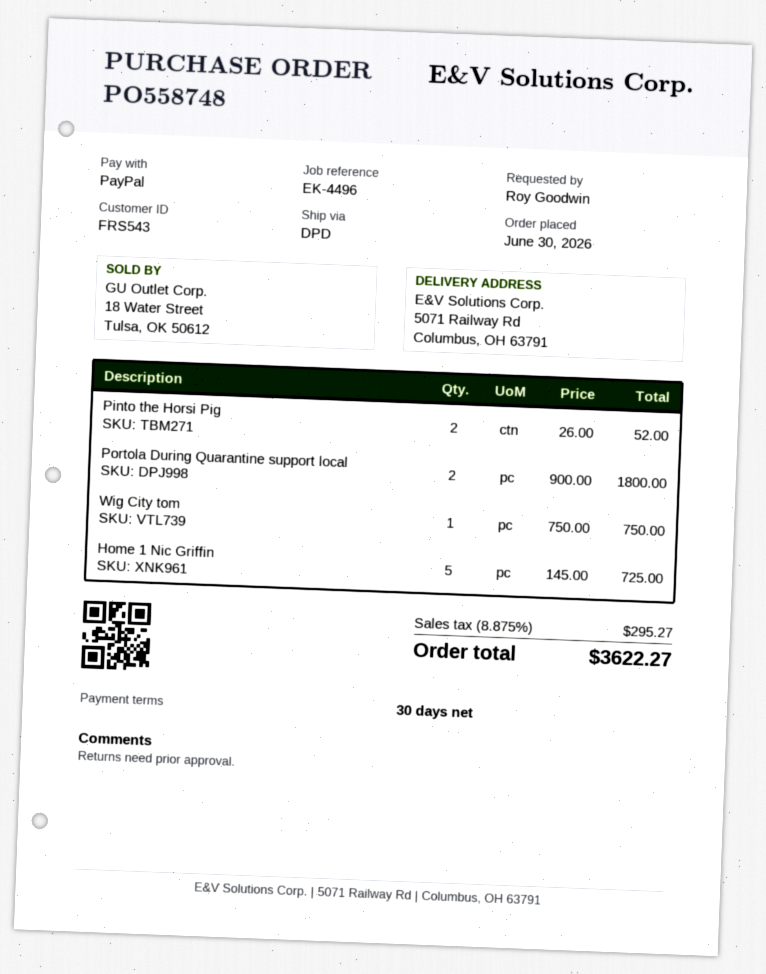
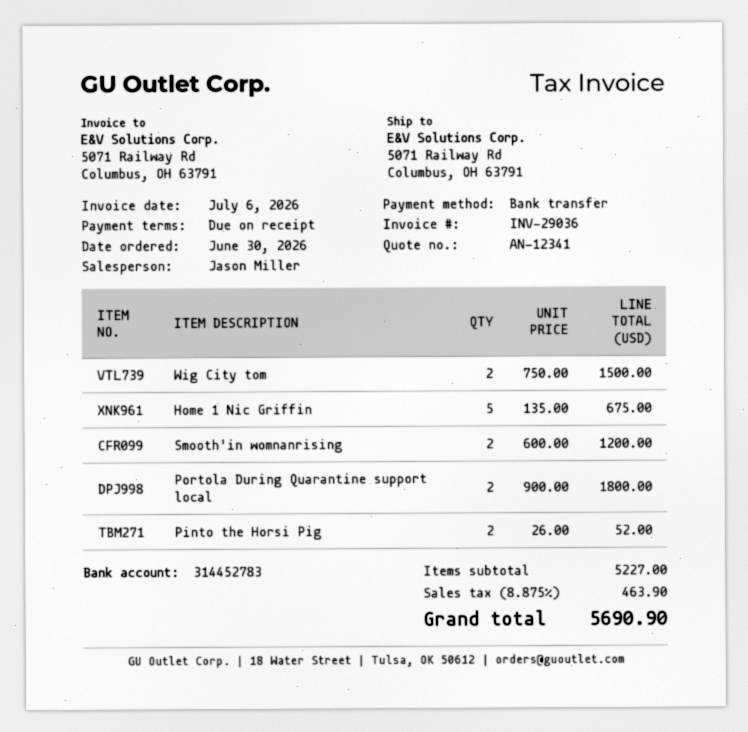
payment terms: 30 days -> on receipt
payment method: PayPal -> bank transfer
Wig City tom: 1 x 750.00 = 750.00 -> 2 x 750.00 = 1500.00
Home 1 Nic Griffin: 5 x 145.00 = 725.00 -> 5 x 135.00 = 675.00
Smooth'in womnanrising: none -> 2 x 600.00 = 1200.00
tax: 8.875% = 295.27 -> 8.875% = 463.90
total: 3622.27 -> 5690.90

